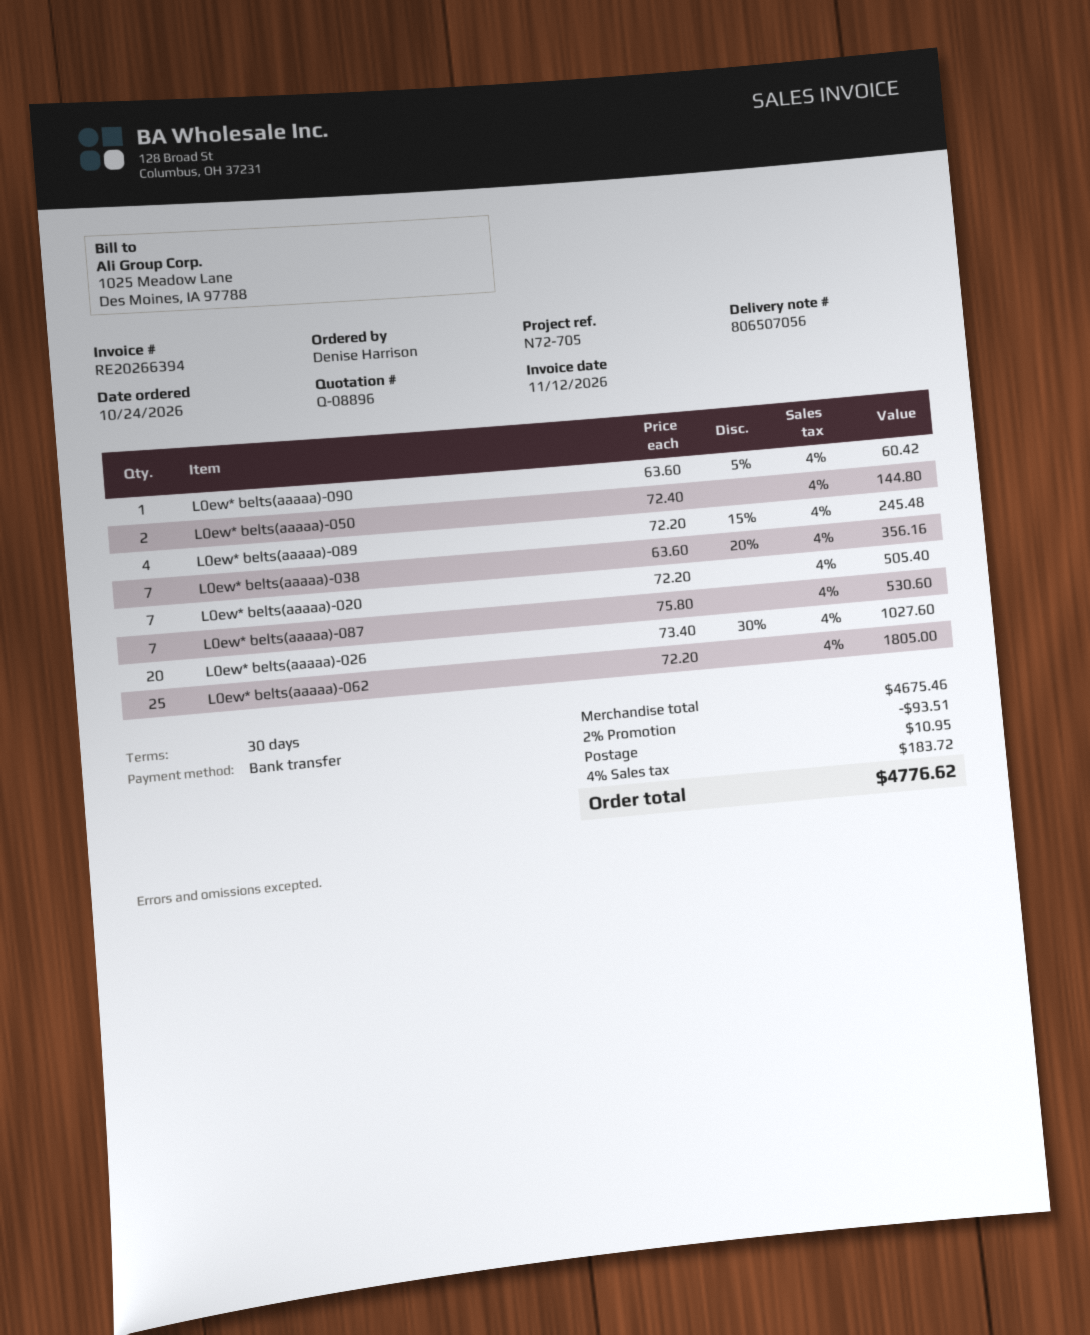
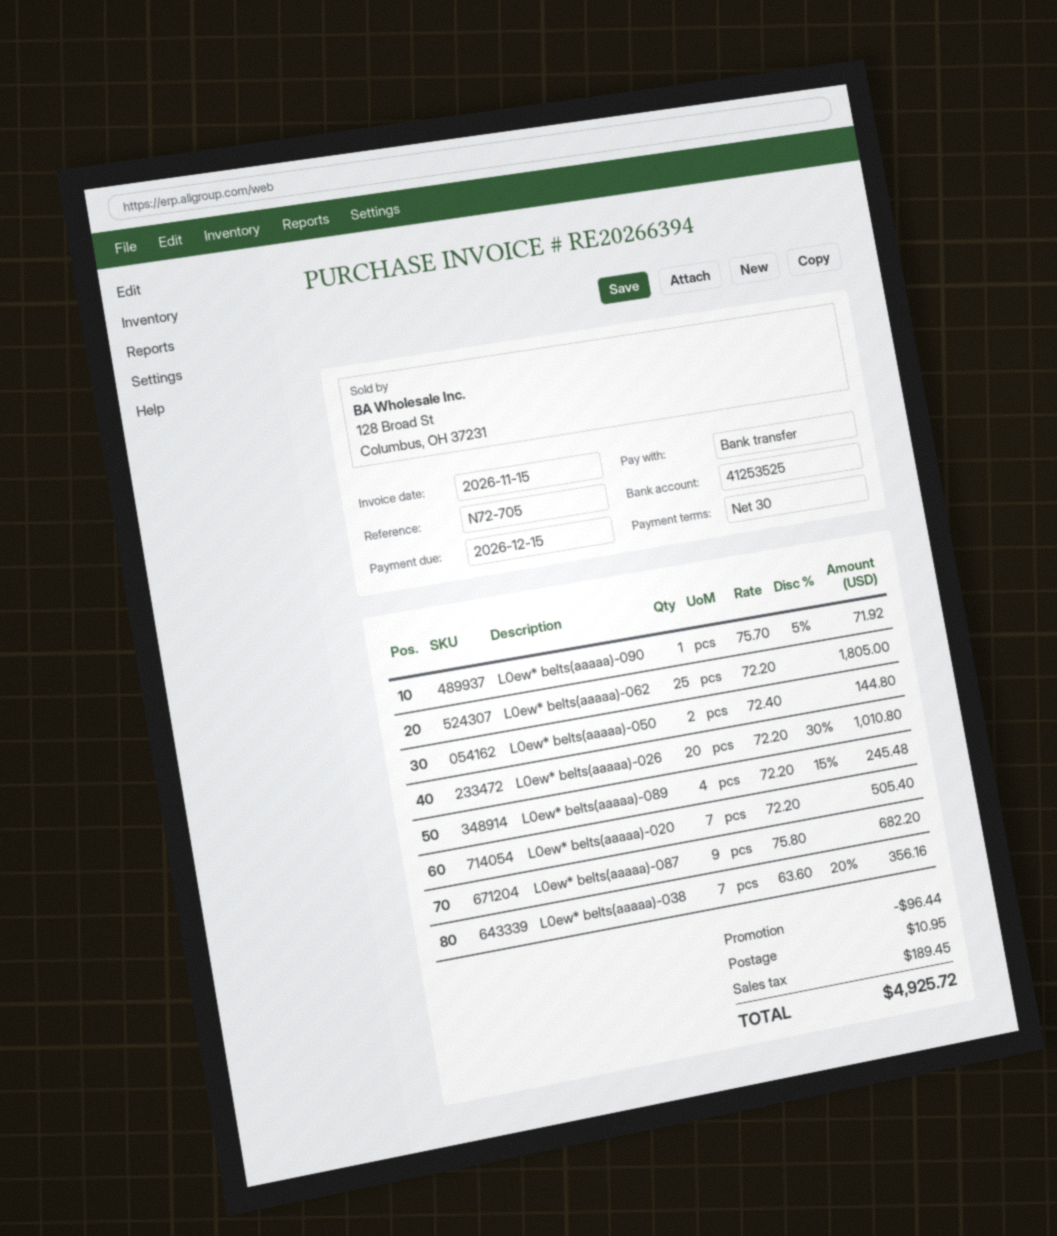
invoice date: 2026-11-12 -> 2026-11-15
L0ew* belts(aaaaa)-090: 1 x 63.60 - 5% = 60.42 -> 1 x 75.70 - 5% = 71.92
L0ew* belts(aaaaa)-087: 7 x 75.80 = 530.60 -> 9 x 75.80 = 682.20
L0ew* belts(aaaaa)-026: 20 x 73.40 - 30% = 1027.60 -> 20 x 72.20 - 30% = 1010.80
discount: 93.51 -> 96.44
tax: 183.72 -> 189.45
total: 4776.62 -> 4925.72

